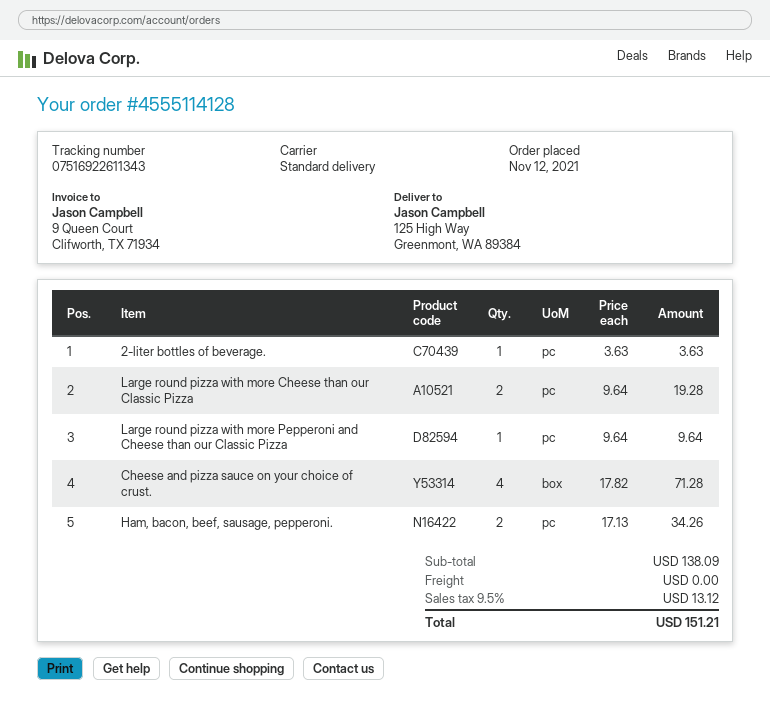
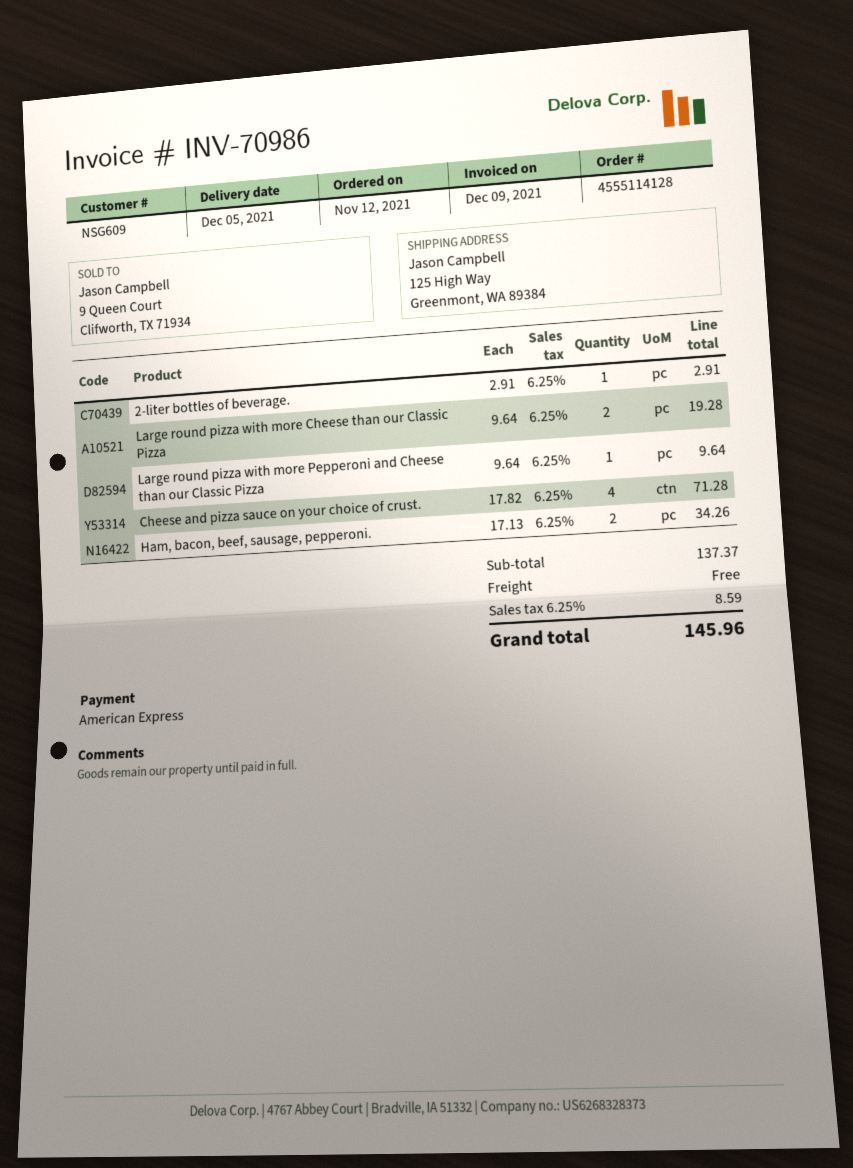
2-liter bottles of beverage.: 1 x 3.63 = 3.63 -> 1 x 2.91 = 2.91
subtotal: 138.09 -> 137.37
tax: 9.5% = 13.12 -> 6.25% = 8.59
total: 151.21 -> 145.96

